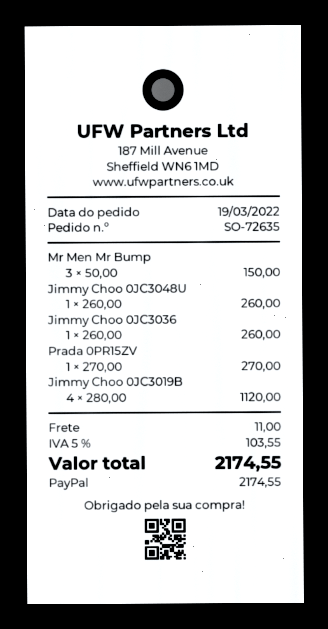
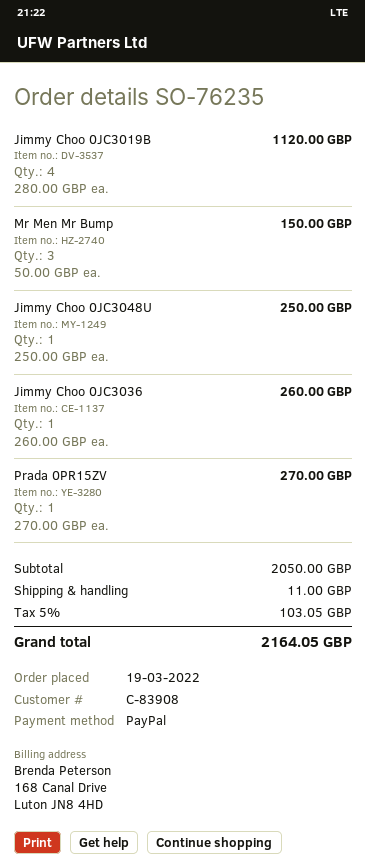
order number: SO-72635 -> SO-76235
Jimmy Choo 0JC3048U: 1 x 260.00 = 260.00 -> 1 x 250.00 = 250.00
tax: 5% = 103.55 -> 5% = 103.05
total: 2174.55 -> 2164.05

